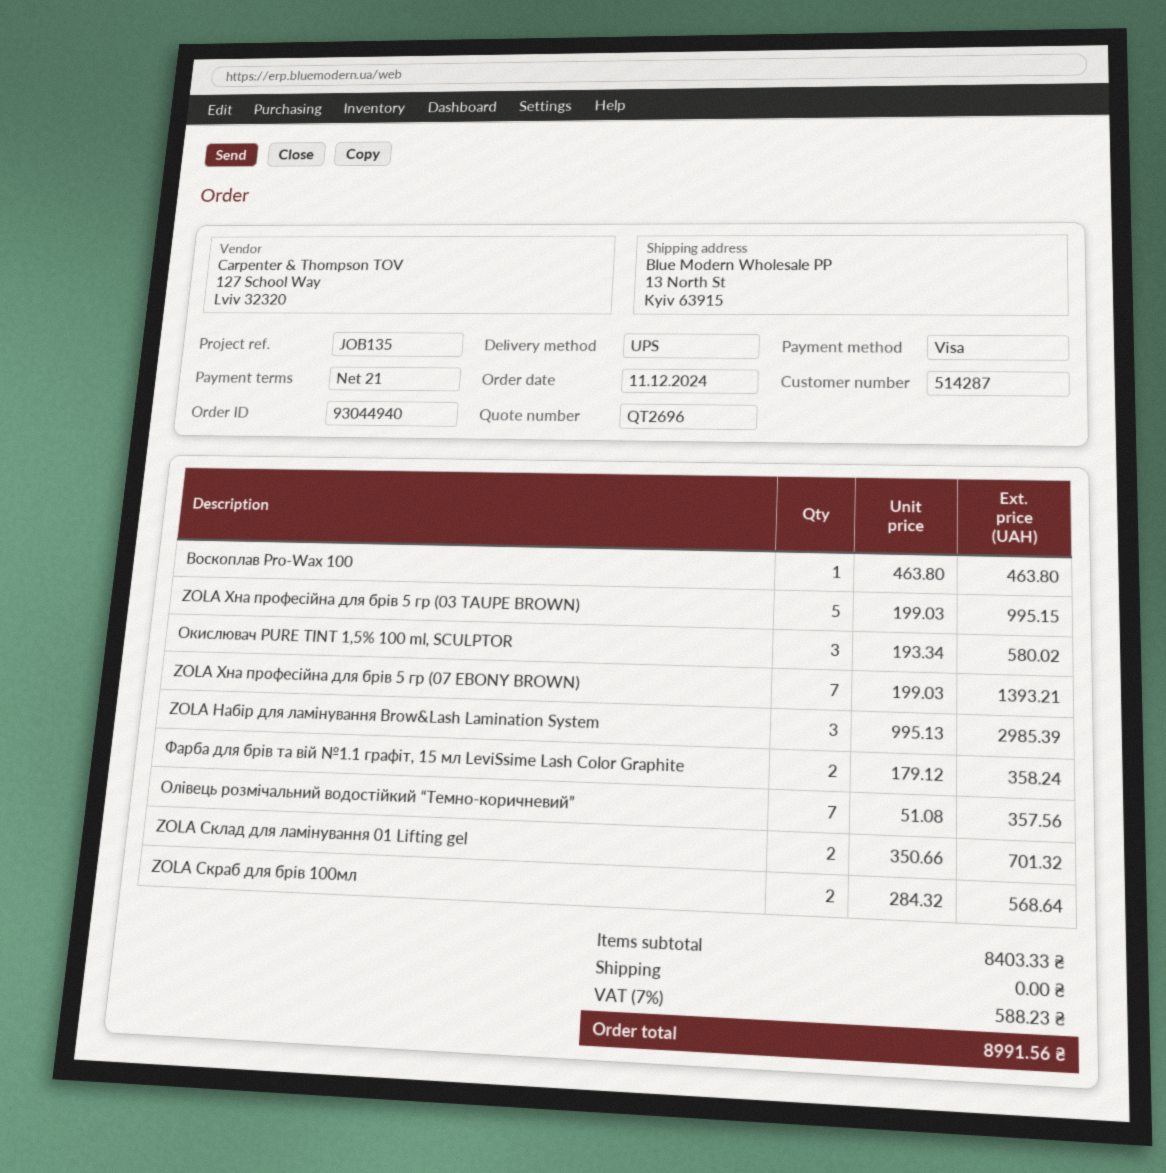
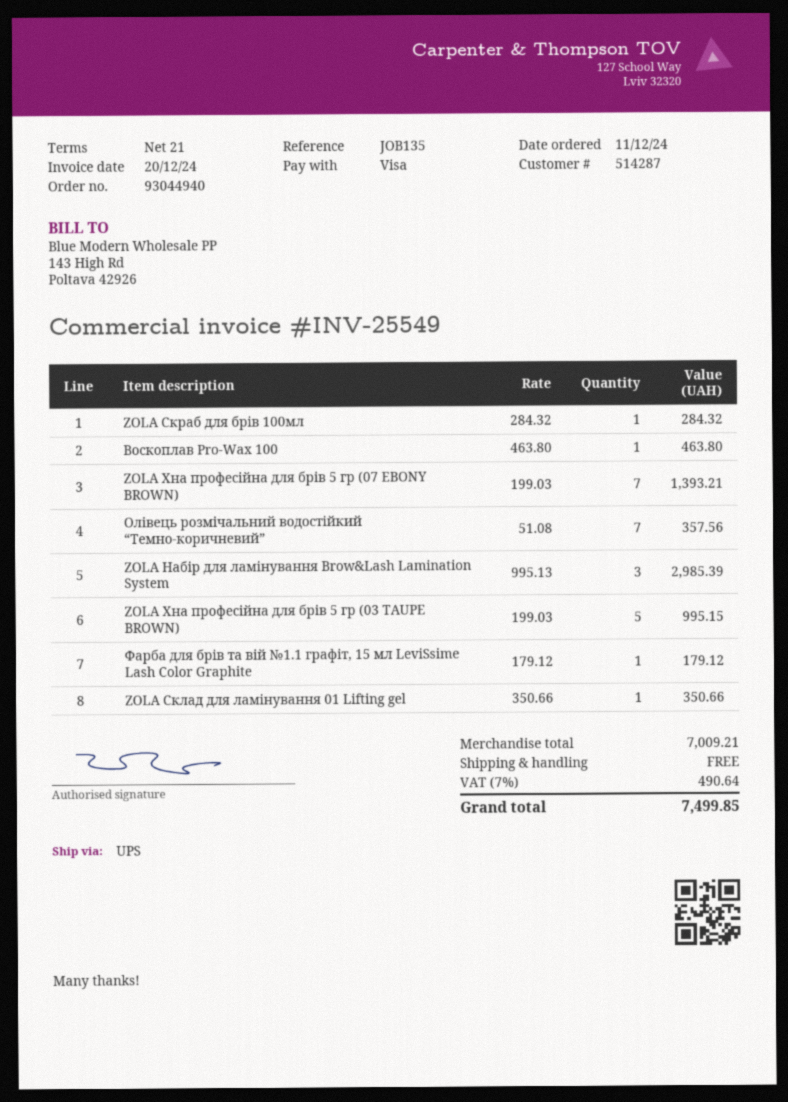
Окислювач PURE TINT 1,5% 100 ml, SCULPTOR: 3 x 193.34 = 580.02 -> none
Фарба для брів та вій №1.1 графіт, 15 мл LeviSsime Lash Color Graphite: 2 x 179.12 = 358.24 -> 1 x 179.12 = 179.12
ZOLA Склад для ламінування 01 Lifting gel: 2 x 350.66 = 701.32 -> 1 x 350.66 = 350.66
ZOLA Скраб для брів 100мл: 2 x 284.32 = 568.64 -> 1 x 284.32 = 284.32
subtotal: 8403.33 -> 7009.21
tax: 7% = 588.23 -> 7% = 490.64
total: 8991.56 -> 7499.85

